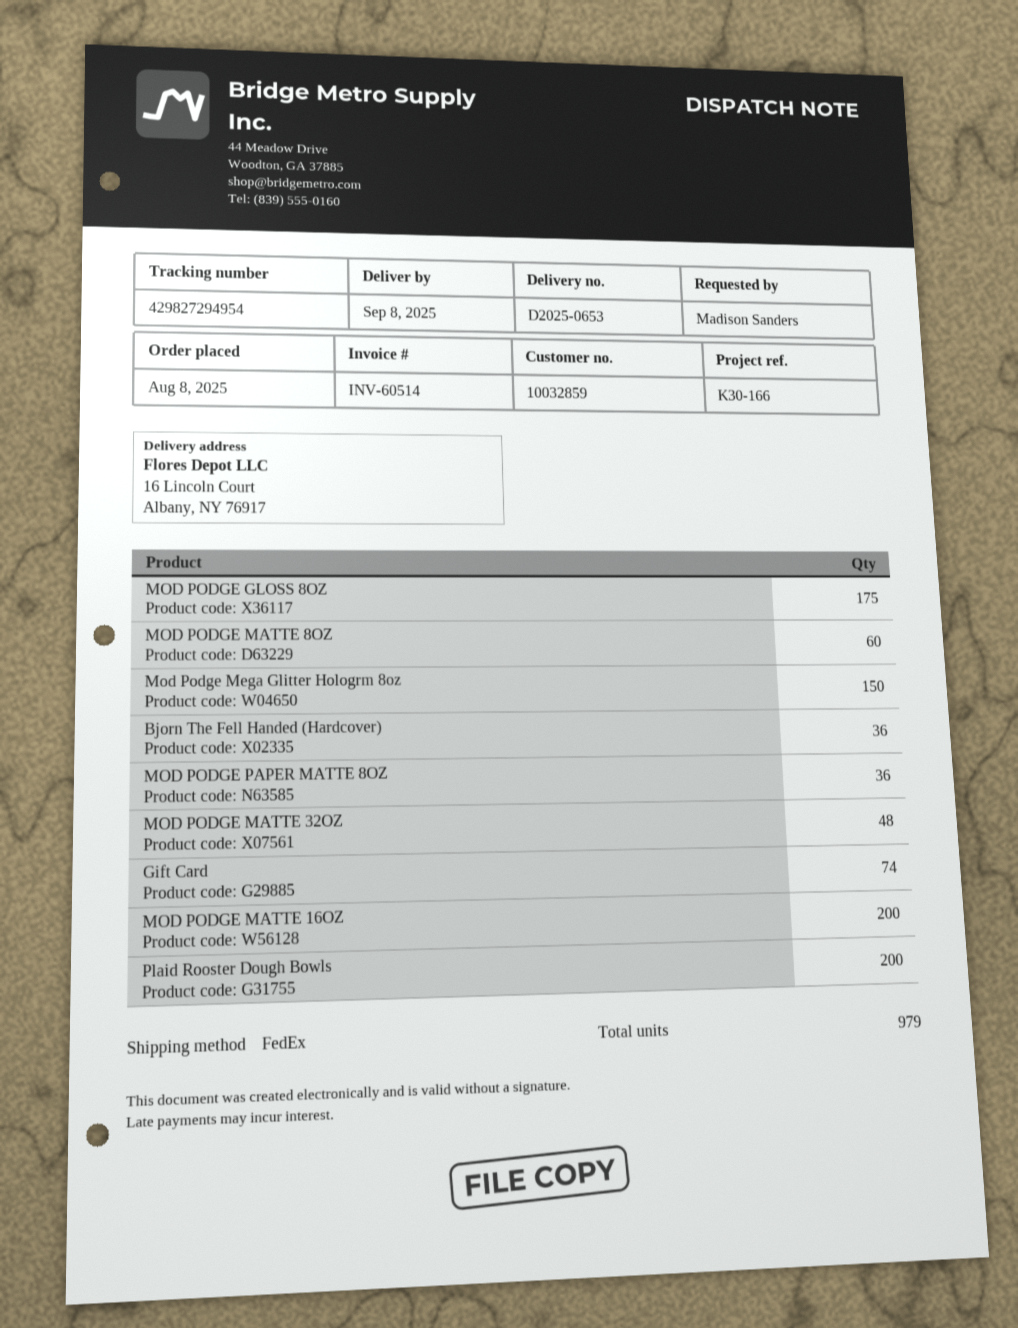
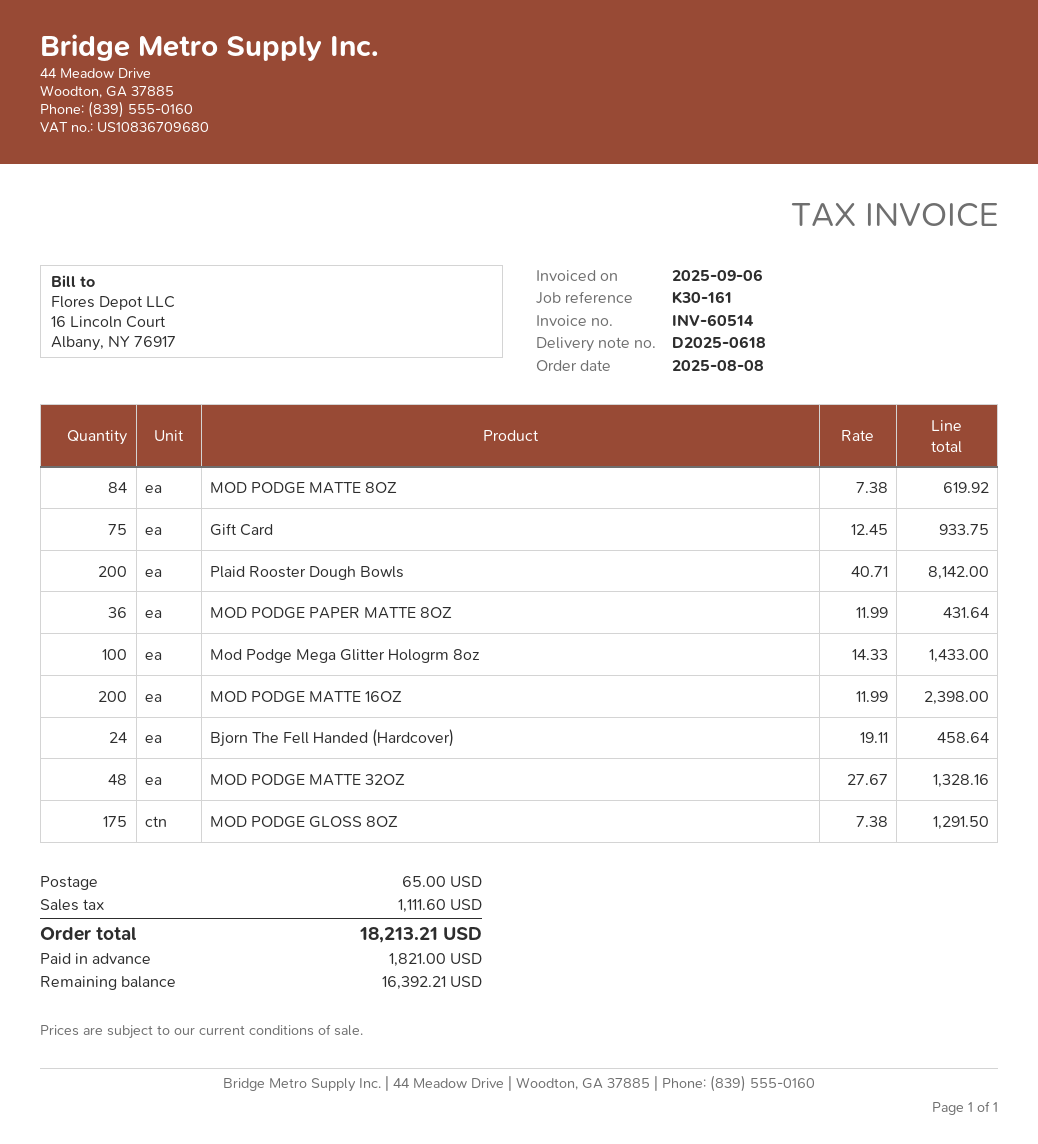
delivery note number: D2025-0653 -> D2025-0618
reference: K30-166 -> K30-161
MOD PODGE MATTE 8OZ: 60 -> 84
Mod Podge Mega Glitter Hologrm 8oz: 150 -> 100
Bjorn The Fell Handed (Hardcover): 36 -> 24
Gift Card: 74 -> 75

